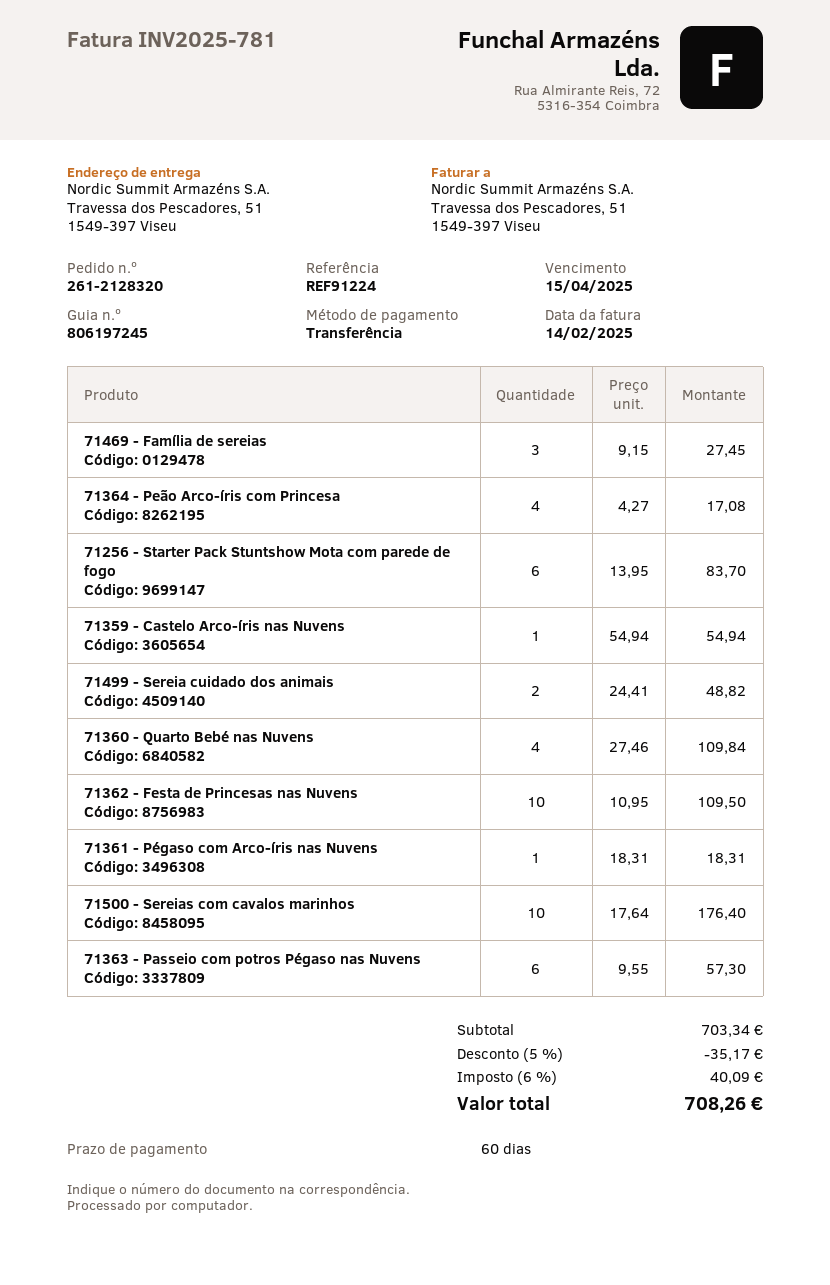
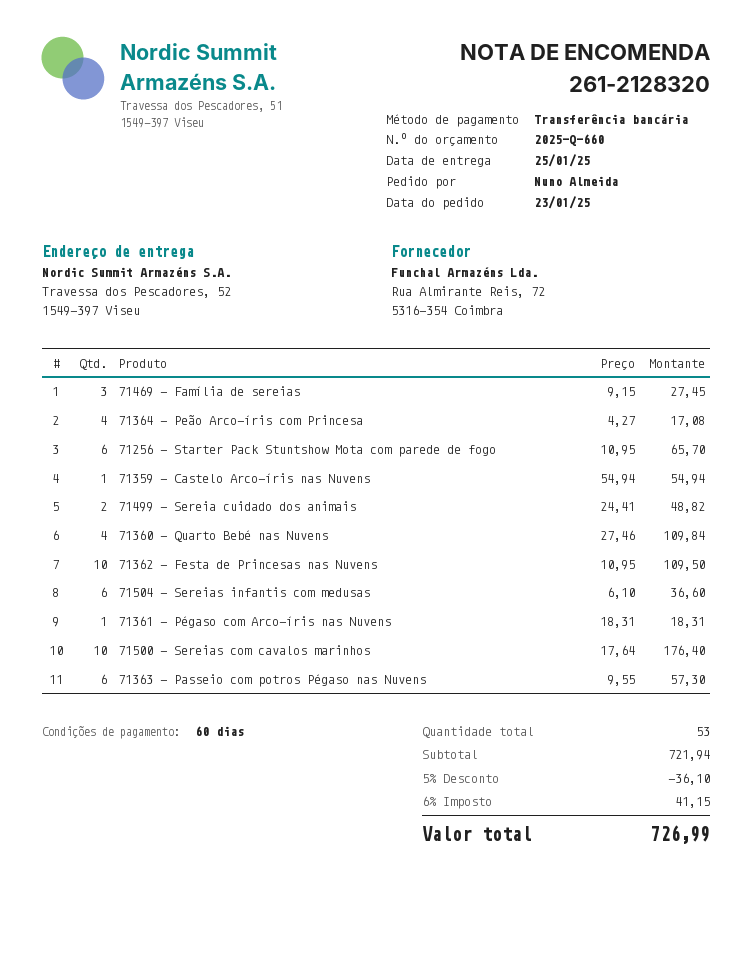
ship to: Travessa dos Pescadores, 51, 1549-397 Viseu -> Travessa dos Pescadores, 52, 1549-397 Viseu
71256 - Starter Pack Stuntshow Mota com parede de fogo: 6 x 13.95 = 83.70 -> 6 x 10.95 = 65.70
71504 - Sereias infantis com medusas: none -> 6 x 6.10 = 36.60
subtotal: 703.34 -> 721.94
discount: 5% = 35.17 -> 5% = 36.10
tax: 6% = 40.09 -> 6% = 41.15
total: 708.26 -> 726.99

